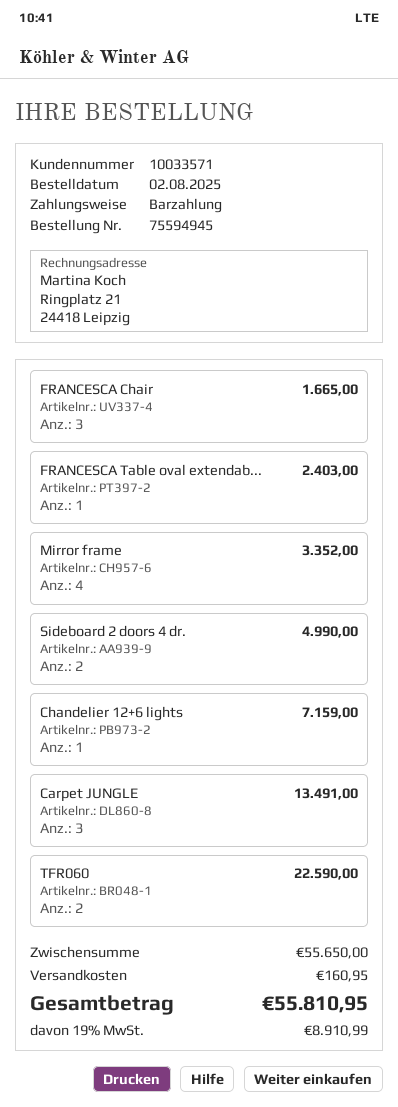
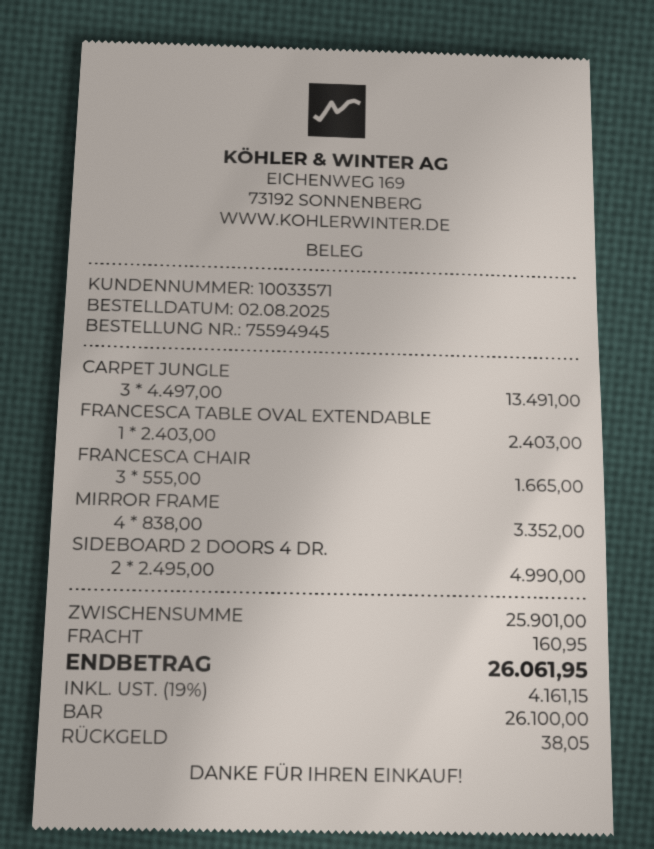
Chandelier 12+6 lights: 1 for 7159.00 -> none
TFR060: 2 for 22590.00 -> none
subtotal: 55650.00 -> 25901.00
tax: 19% = 8910.99 -> 19% = 4161.15
total: 55810.95 -> 26061.95

